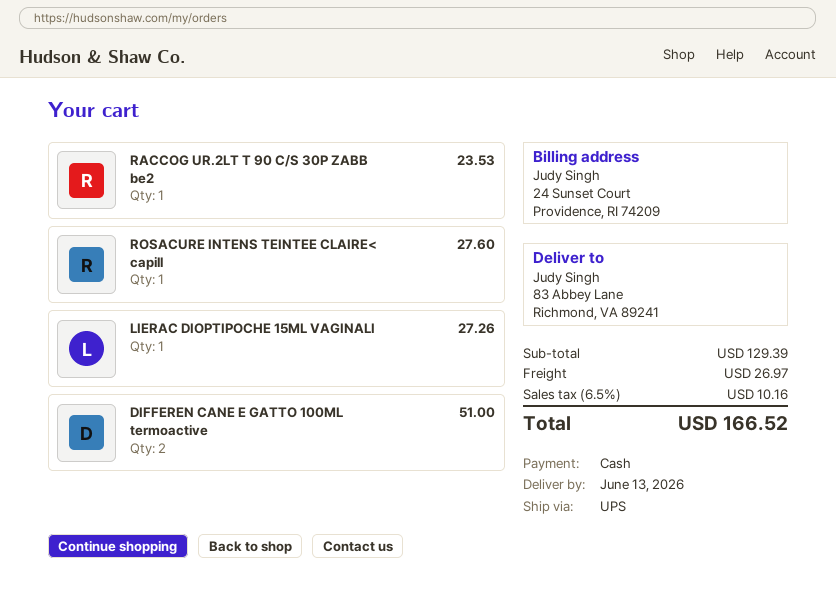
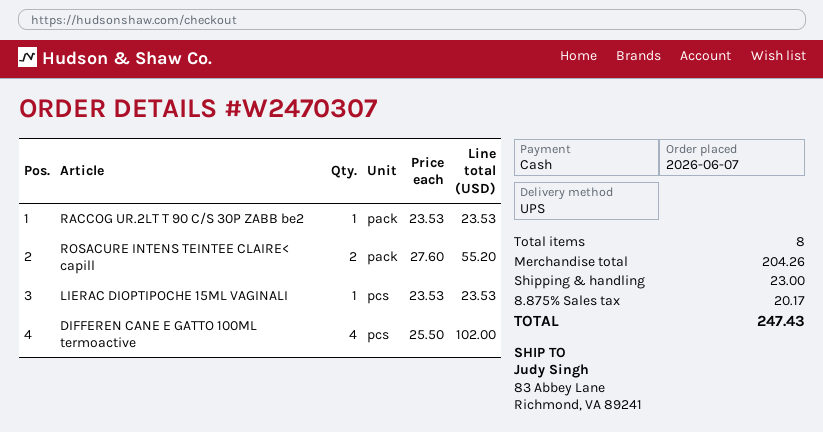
ROSACURE INTENS TEINTEE CLAIRE< capill: 1 for 27.60 -> 2 for 55.20
LIERAC DIOPTIPOCHE 15ML VAGINALI: 1 for 27.26 -> 1 for 23.53
DIFFEREN CANE E GATTO 100ML termoactive: 2 for 51.00 -> 4 for 102.00
subtotal: 129.39 -> 204.26
shipping: 26.97 -> 23.00
tax: 6.5% = 10.16 -> 8.875% = 20.17
total: 166.52 -> 247.43

